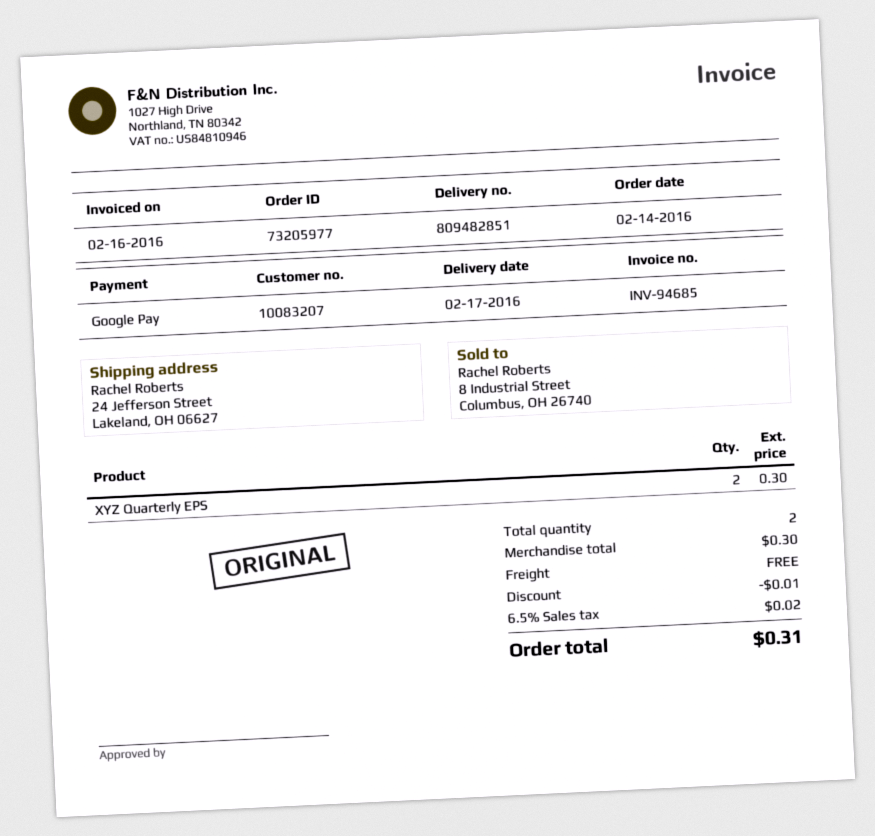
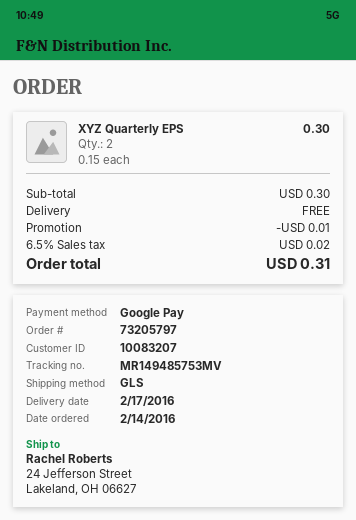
order number: 73205977 -> 73205797

